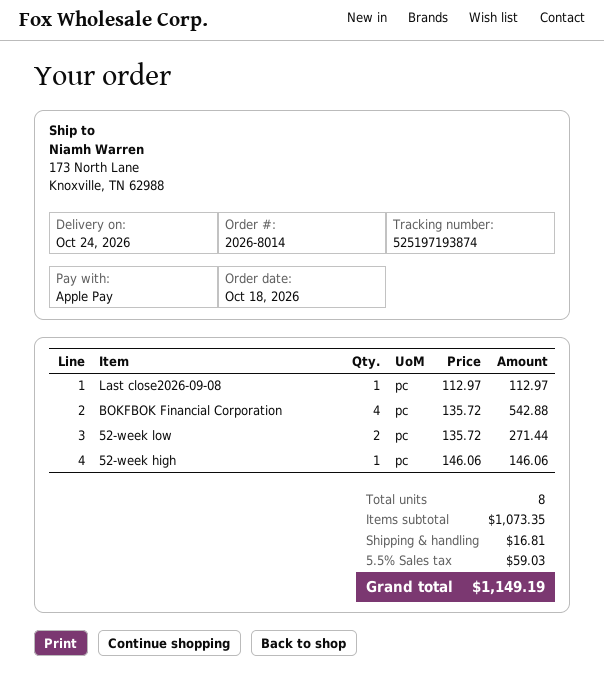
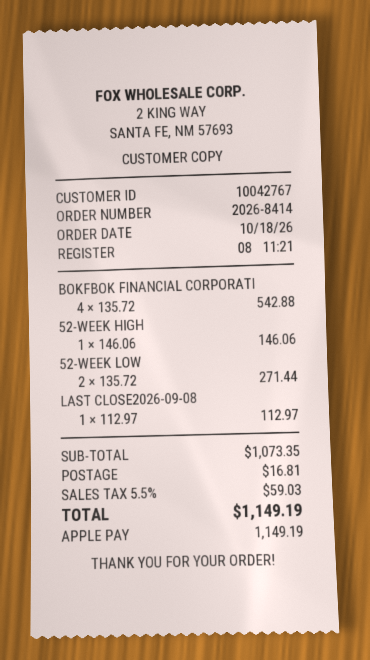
order number: 2026-8014 -> 2026-8414

